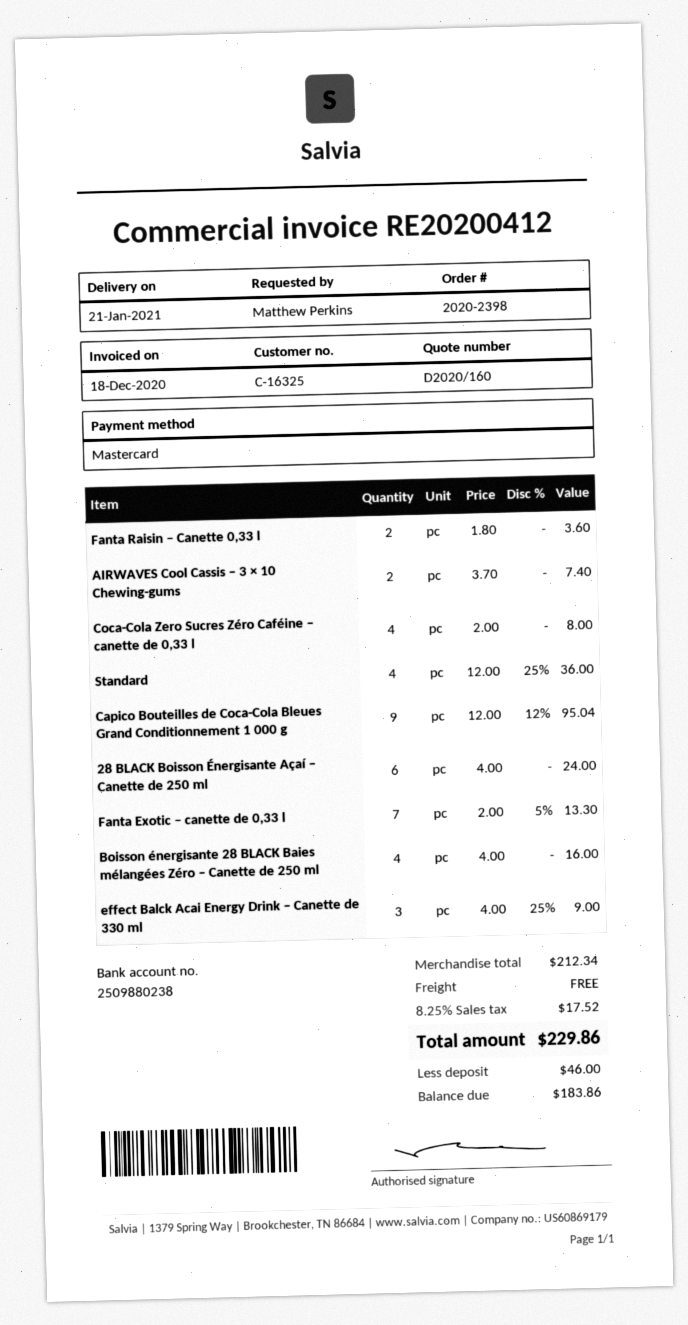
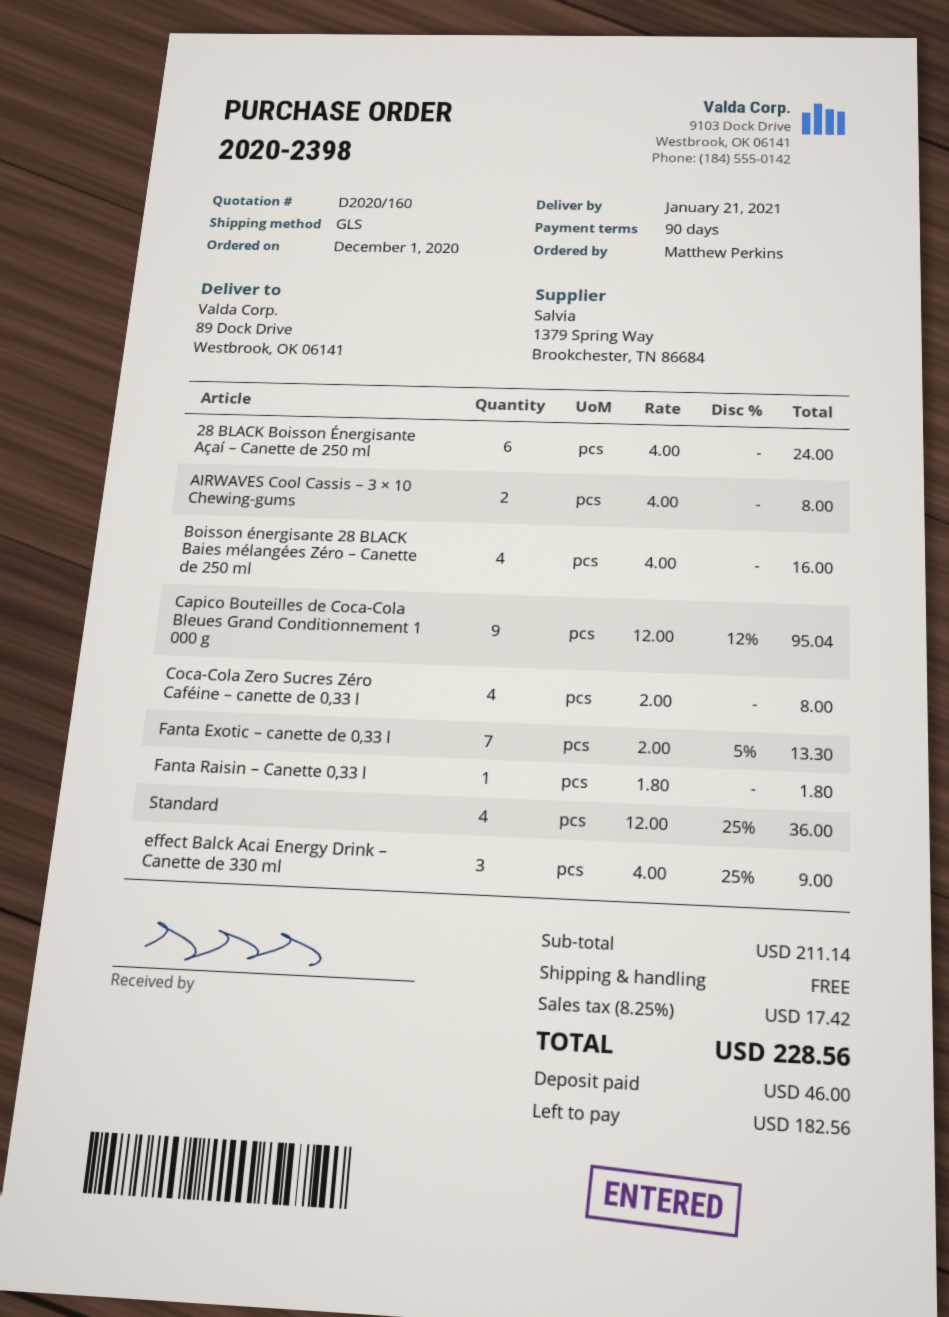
Fanta Raisin – Canette 0,33 l: 2 x 1.80 = 3.60 -> 1 x 1.80 = 1.80
AIRWAVES Cool Cassis – 3 × 10 Chewing-gums: 2 x 3.70 = 7.40 -> 2 x 4.00 = 8.00
subtotal: 212.34 -> 211.14
tax: 8.25% = 17.52 -> 8.25% = 17.42
total: 229.86 -> 228.56
balance: 183.86 -> 182.56

